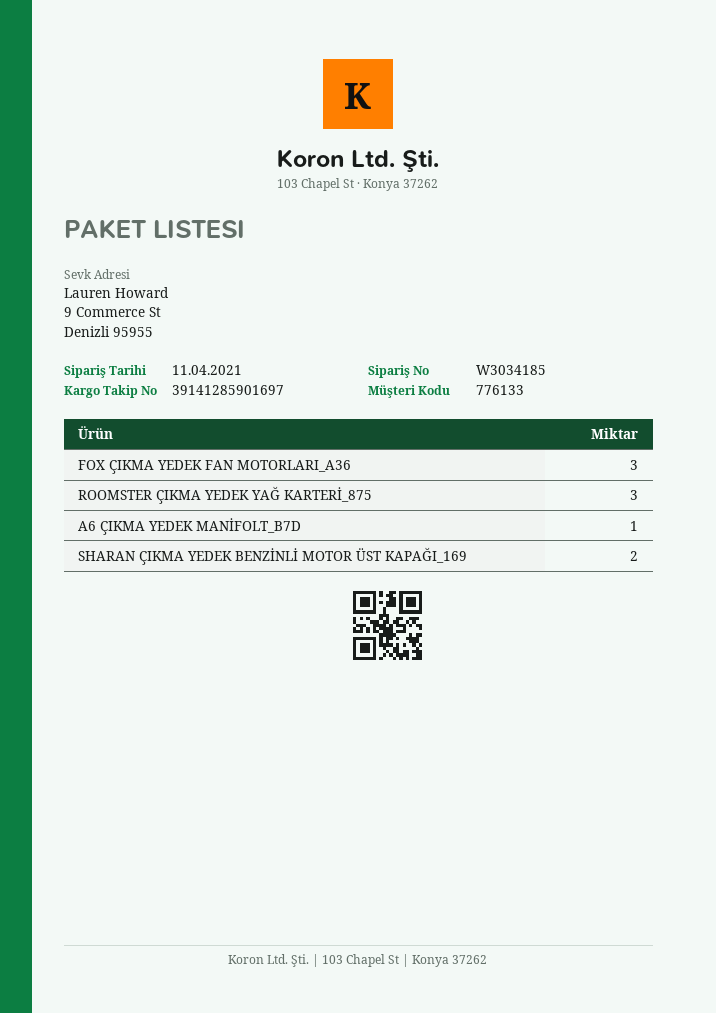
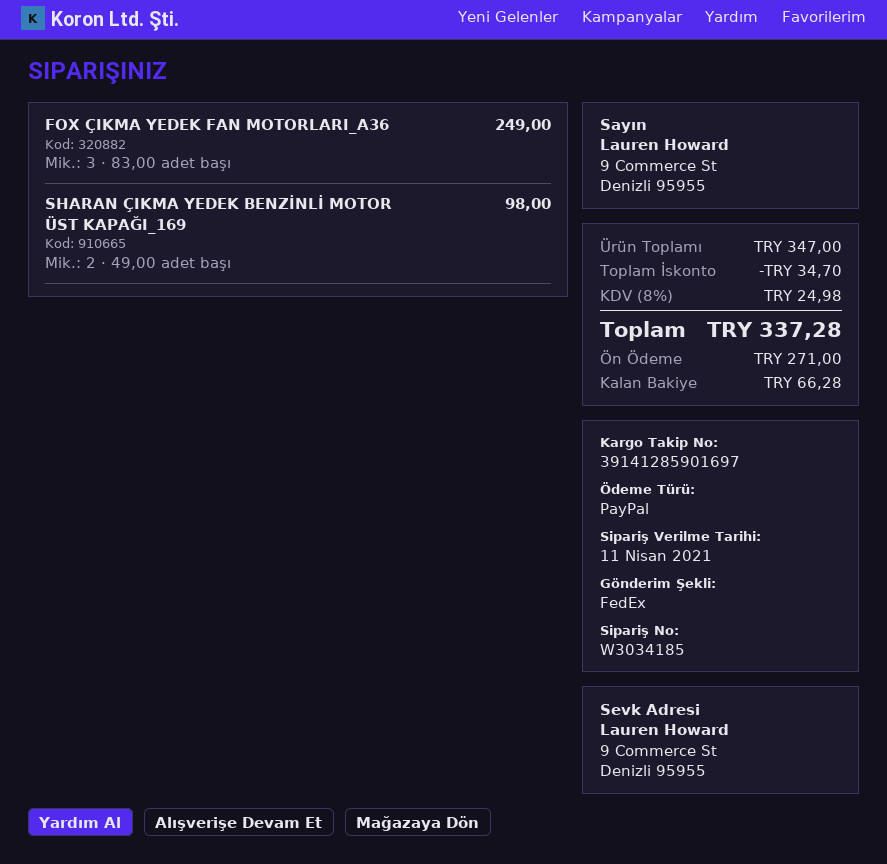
ROOMSTER ÇIKMA YEDEK YAĞ KARTERİ_875: 3 -> none
A6 ÇIKMA YEDEK MANİFOLT_B7D: 1 -> none

